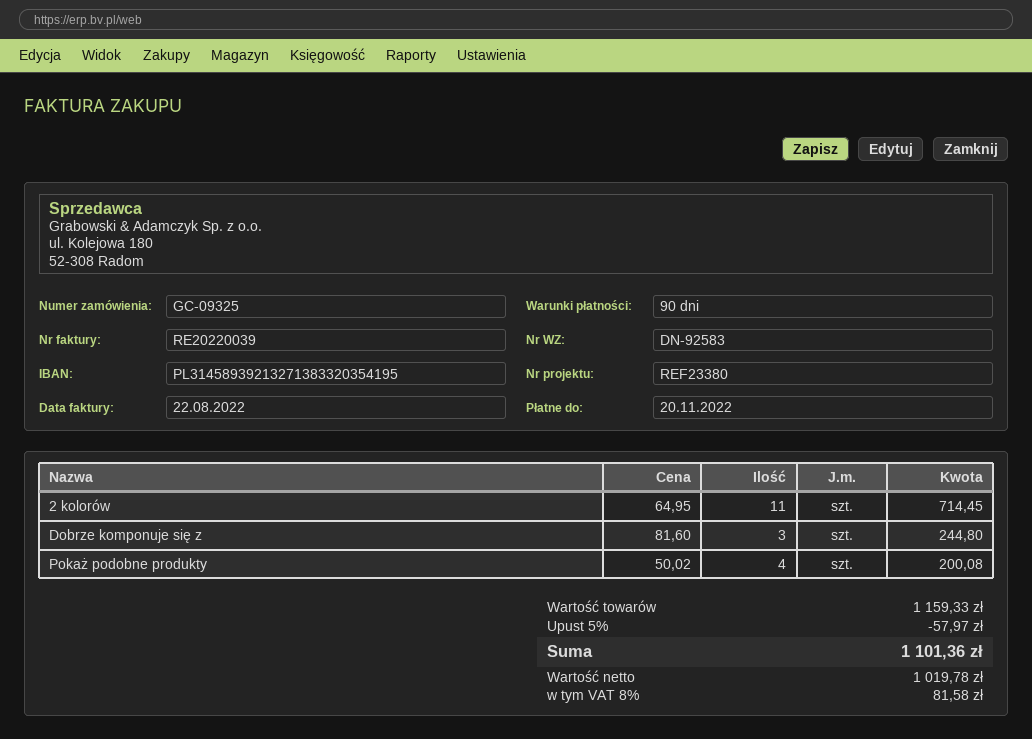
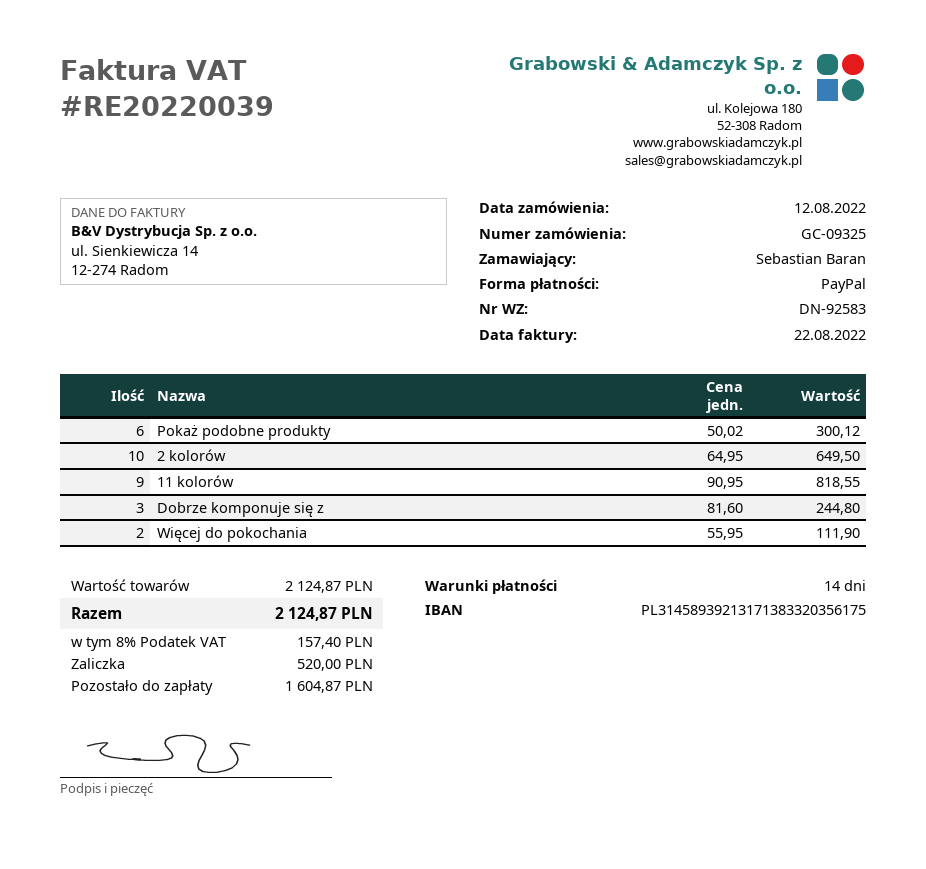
payment terms: 90 days -> 14 days
bank account: PL31458939213271383320354195 -> PL31458939213171383320356175
2 kolorów: 11 x 64.95 = 714.45 -> 10 x 64.95 = 649.50
Pokaż podobne produkty: 4 x 50.02 = 200.08 -> 6 x 50.02 = 300.12
11 kolorów: none -> 9 x 90.95 = 818.55
Więcej do pokochania: none -> 2 x 55.95 = 111.90
subtotal: 1159.33 -> 2124.87
discount: 5% = 57.97 -> none
tax: 8% = 81.58 -> 8% = 157.40
total: 1101.36 -> 2124.87

